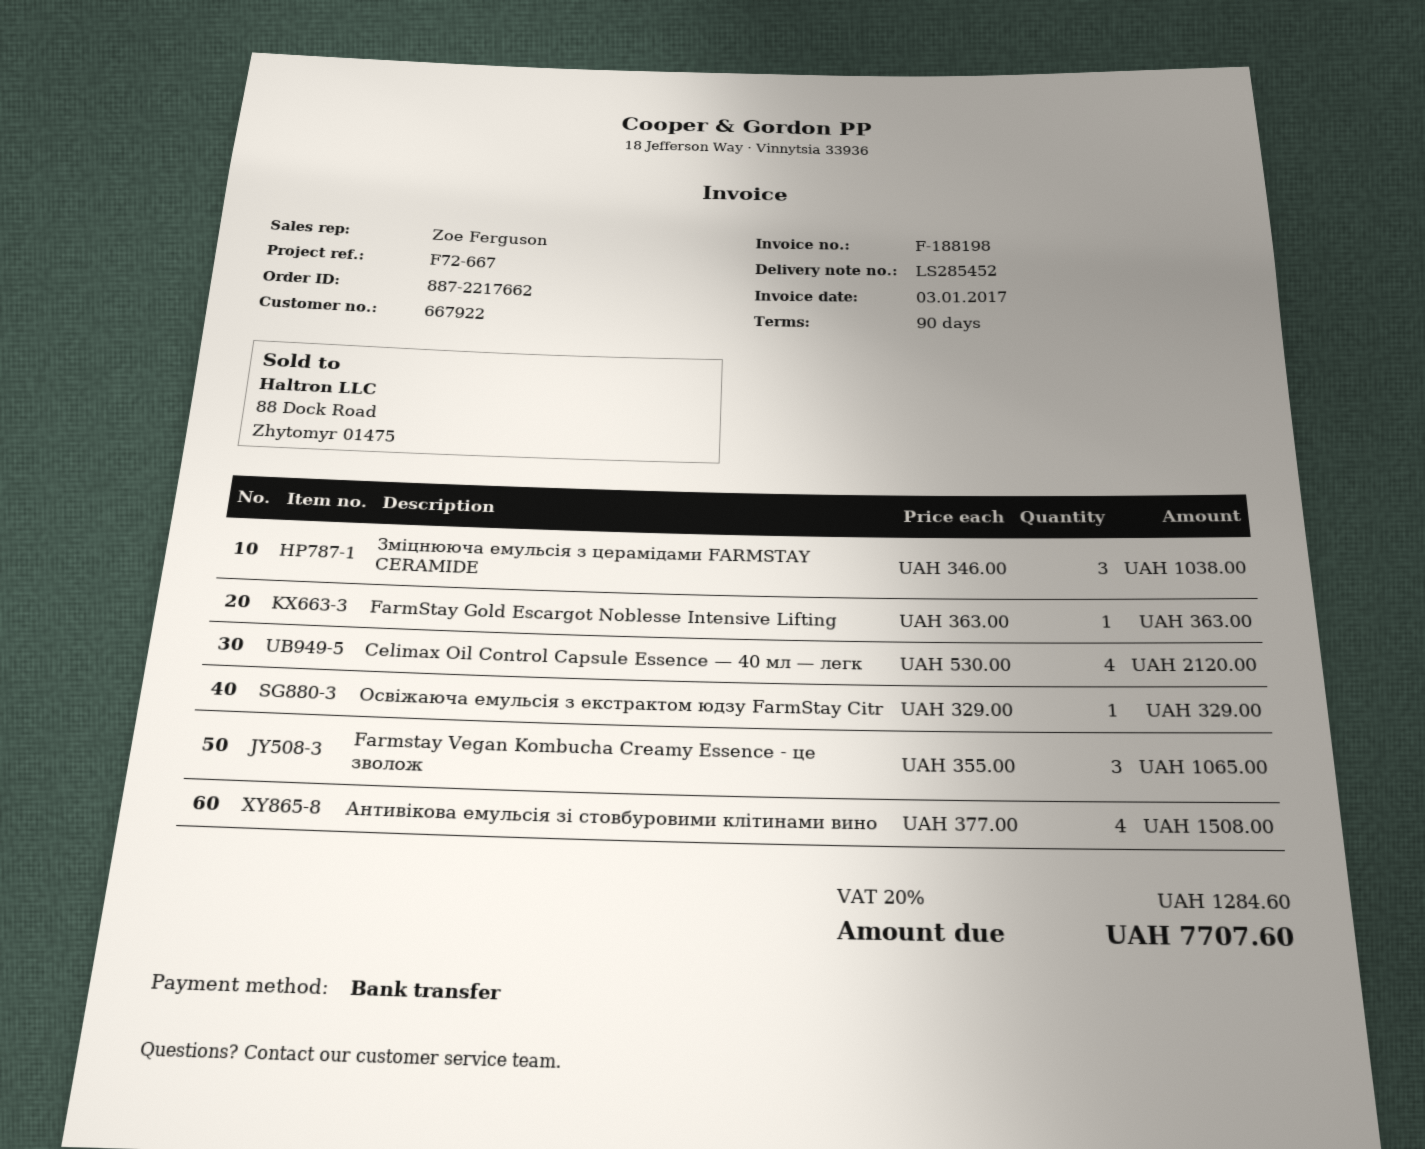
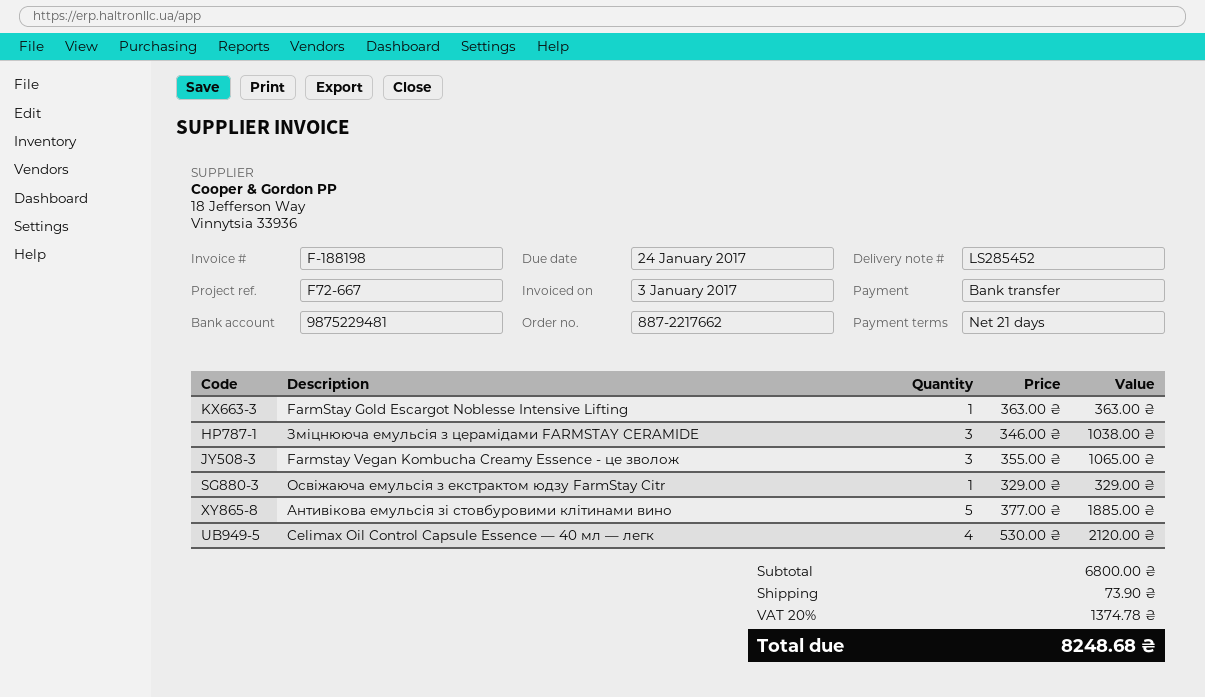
payment terms: 90 days -> 21 days
Антивікова емульсія зі стовбуровими клітинами вино: 4 x 377.00 = 1508.00 -> 5 x 377.00 = 1885.00
shipping: none -> 73.90
tax: 20% = 1284.60 -> 20% = 1374.78
total: 7707.60 -> 8248.68

